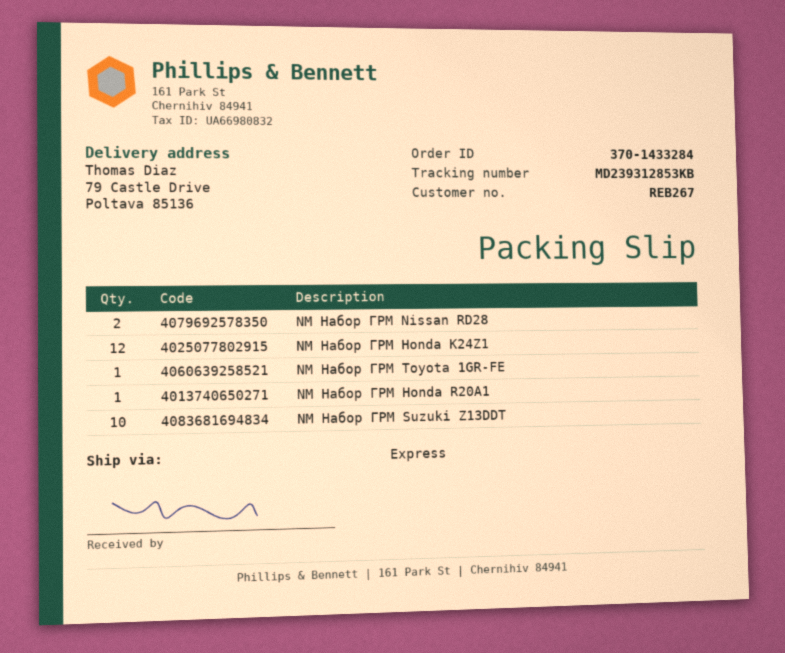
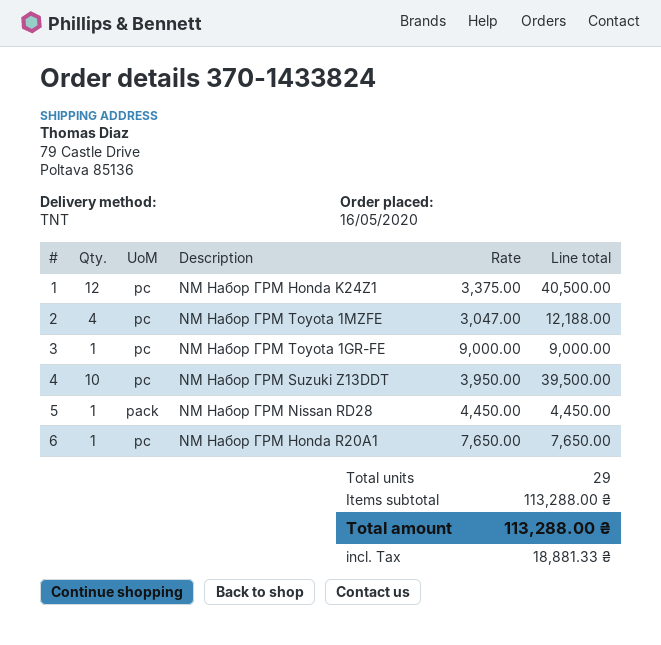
order number: 370-1433284 -> 370-1433824
shipping method: express -> TNT
NM Набор ГРМ Nissan RD28: 2 -> 1
NM Набор ГРМ Toyota 1MZFE: none -> 4

